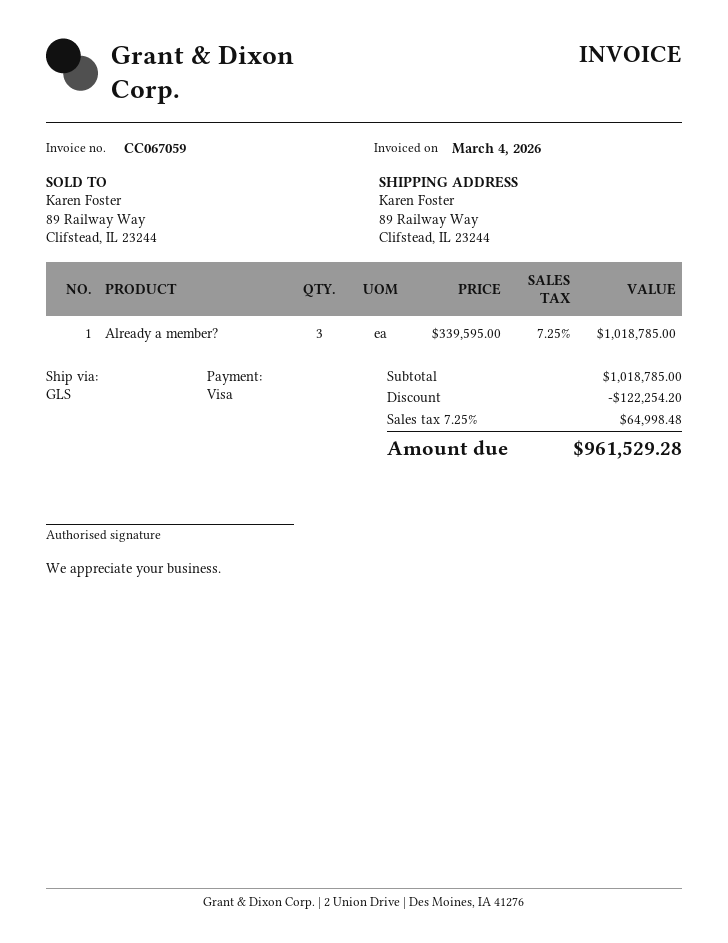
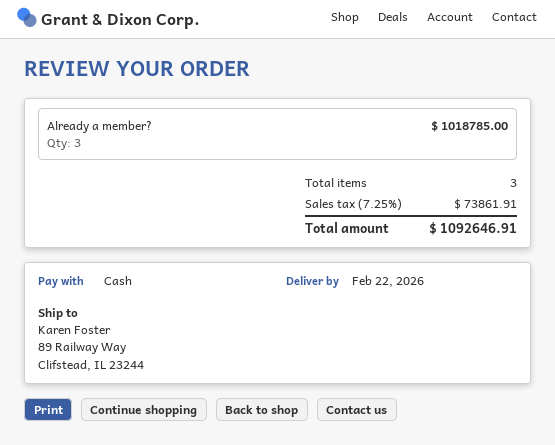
payment method: Visa -> cash
discount: 122254.20 -> none
tax: 7.25% = 64998.48 -> 7.25% = 73861.91
total: 961529.28 -> 1092646.91

